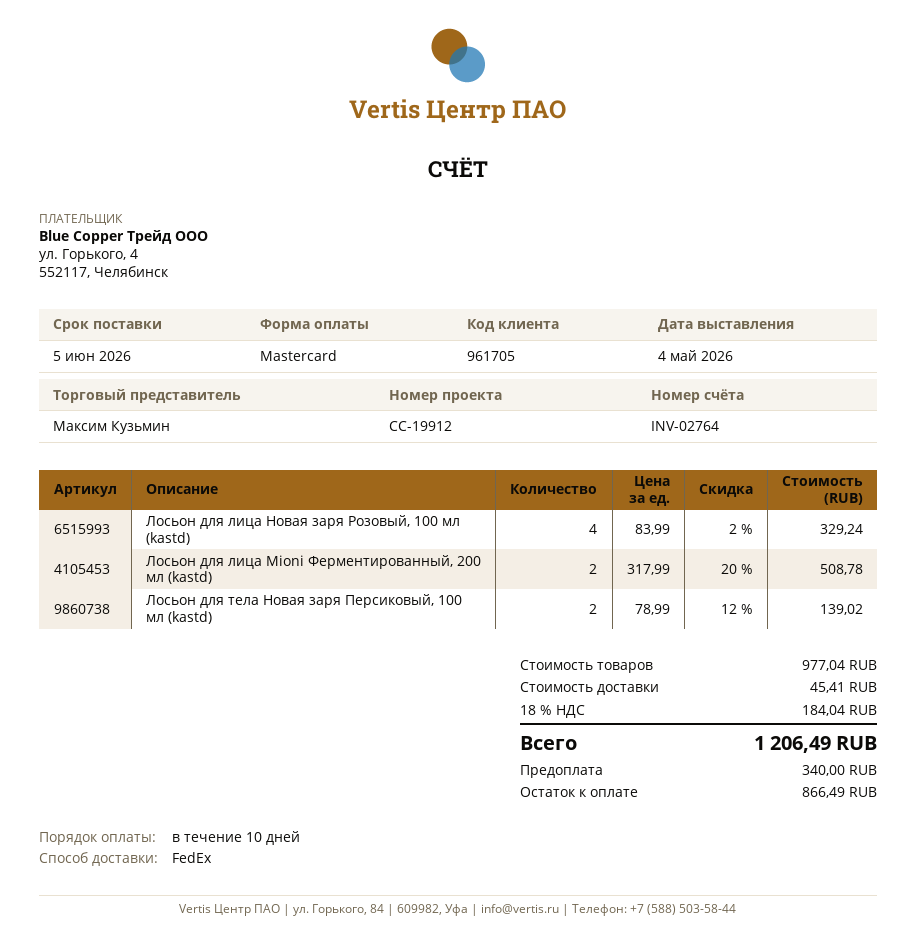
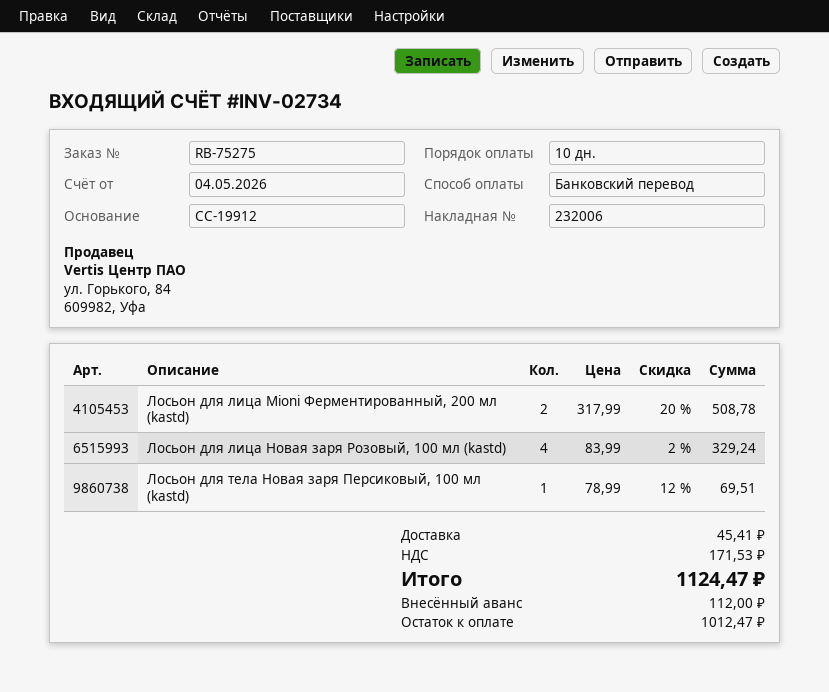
invoice number: INV-02764 -> INV-02734
payment method: Mastercard -> bank transfer
Лосьон для тела Новая заря Персиковый, 100 мл (kastd): 2 x 78.99 - 12% = 139.02 -> 1 x 78.99 - 12% = 69.51
tax: 184.04 -> 171.53
total: 1206.49 -> 1124.47
deposit: 340.00 -> 112.00
balance: 866.49 -> 1012.47

